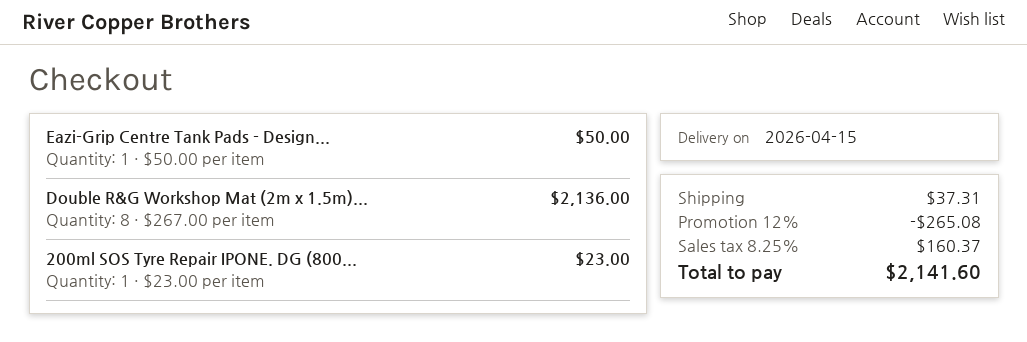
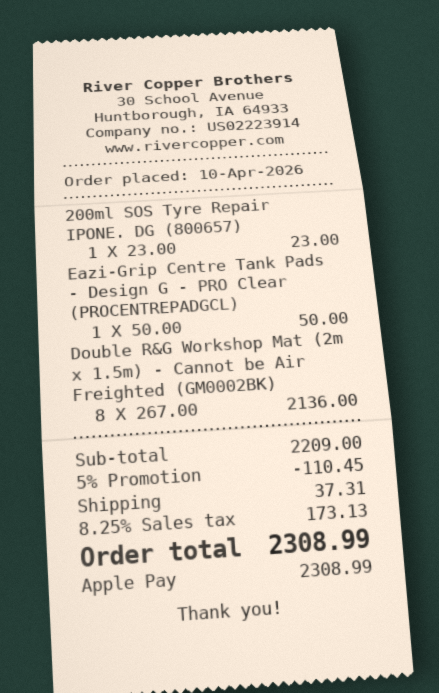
discount: 12% = 265.08 -> 5% = 110.45
tax: 8.25% = 160.37 -> 8.25% = 173.13
total: 2141.60 -> 2308.99

